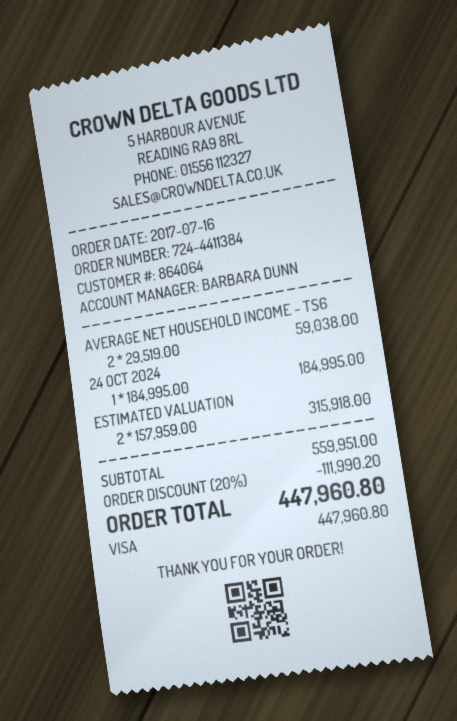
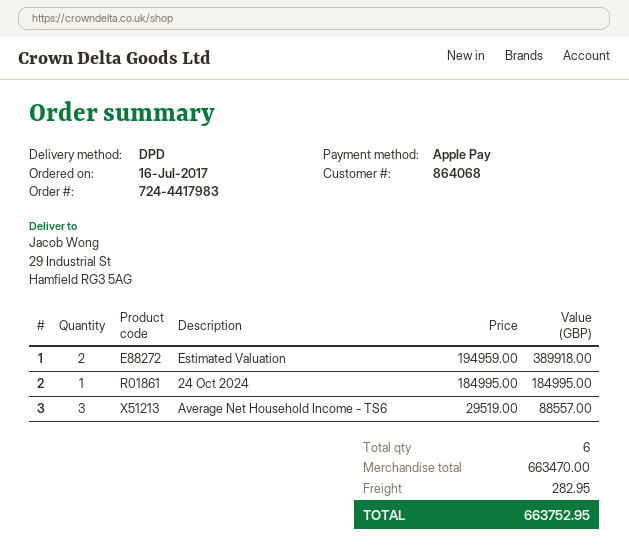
order number: 724-4411384 -> 724-4417983
customer number: 864064 -> 864068
payment method: Visa -> Apple Pay
AVERAGE NET HOUSEHOLD INCOME - TS6: 2 x 29519.00 = 59038.00 -> 3 x 29519.00 = 88557.00
ESTIMATED VALUATION: 2 x 157959.00 = 315918.00 -> 2 x 194959.00 = 389918.00
subtotal: 559951.00 -> 663470.00
discount: 20% = 111990.20 -> none
shipping: none -> 282.95
total: 447960.80 -> 663752.95

